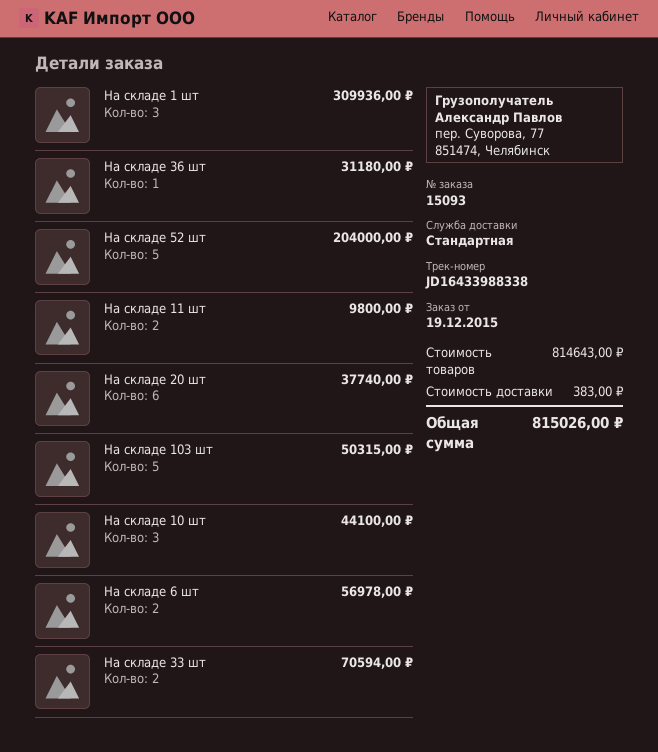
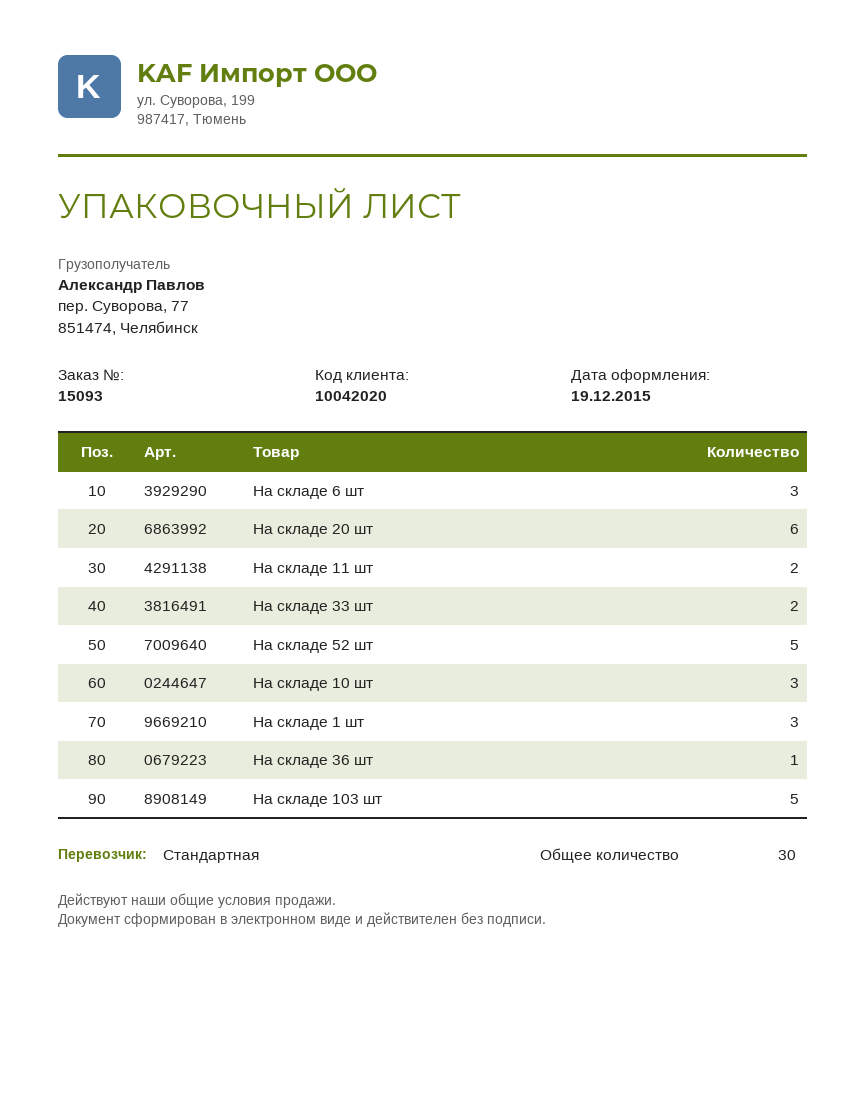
На складе 6 шт: 2 -> 3

